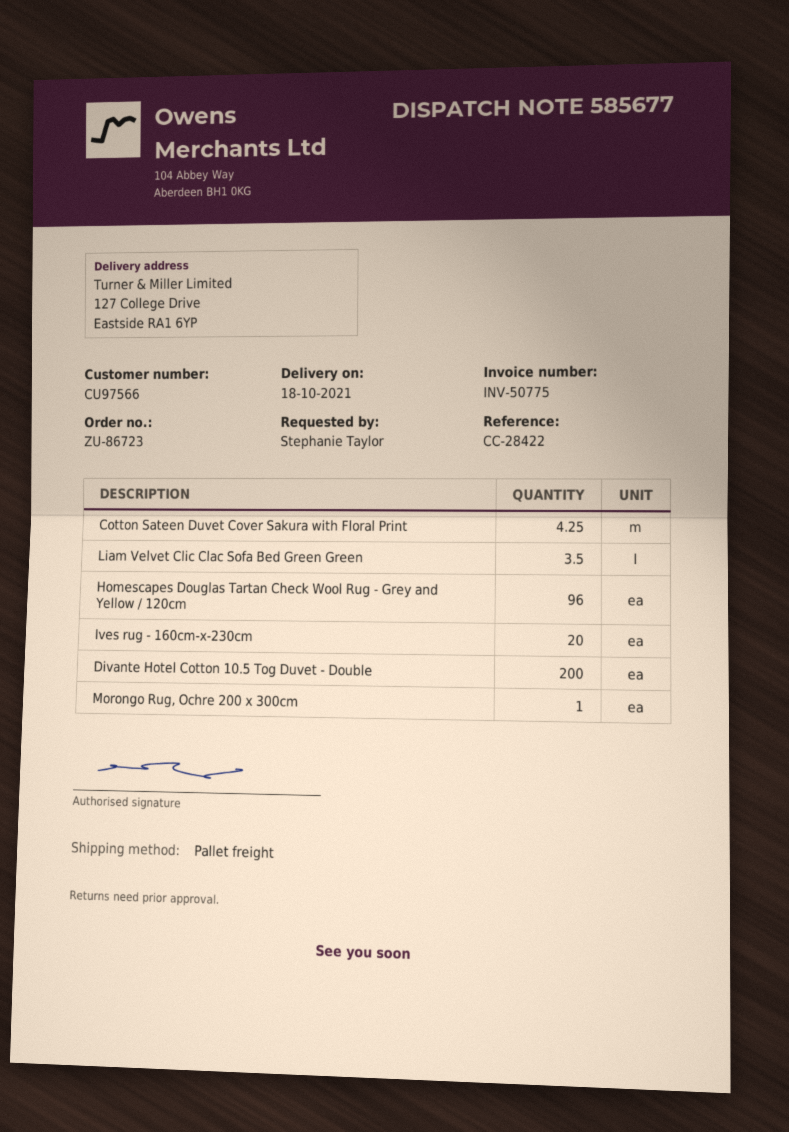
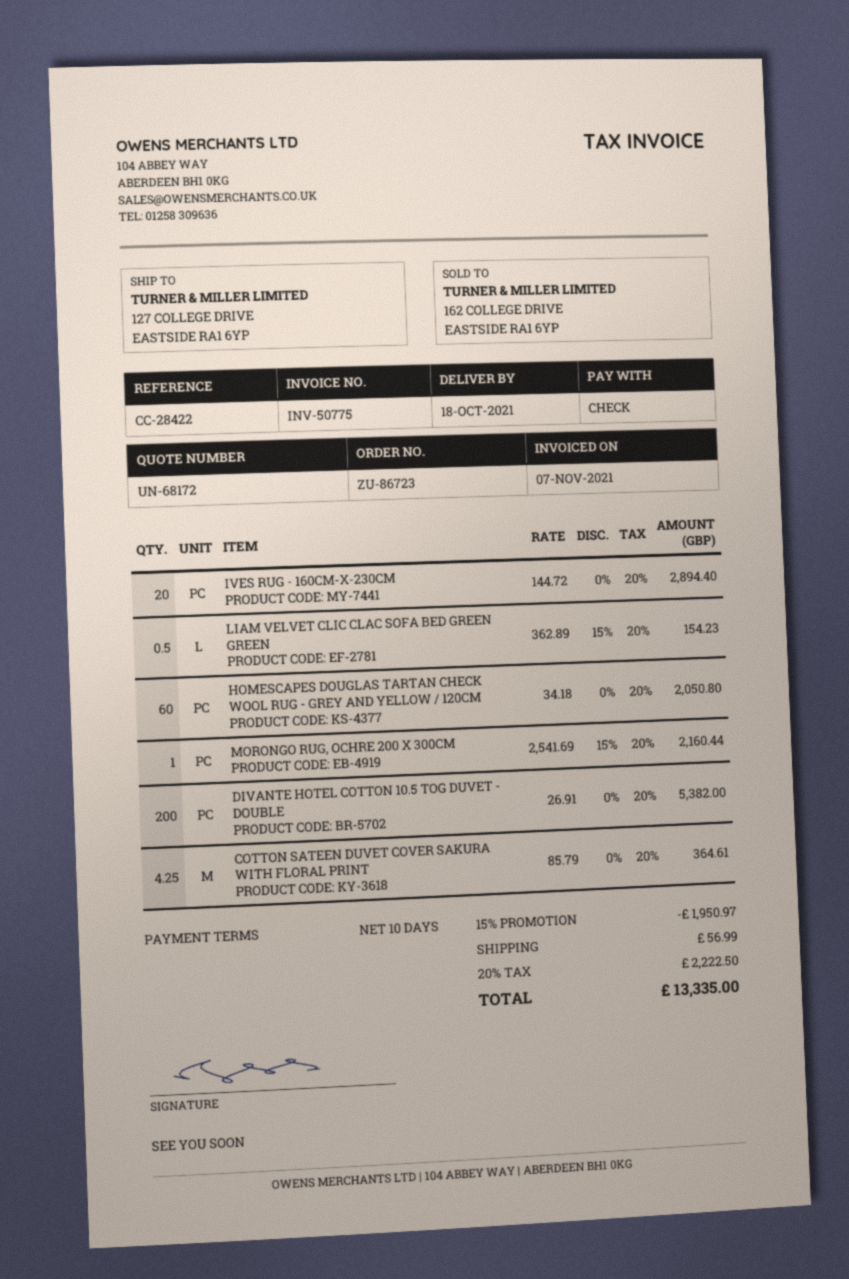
Liam Velvet Clic Clac Sofa Bed Green Green: 3.5 -> 0.5
Homescapes Douglas Tartan Check Wool Rug - Grey and Yellow / 120cm: 96 -> 60

